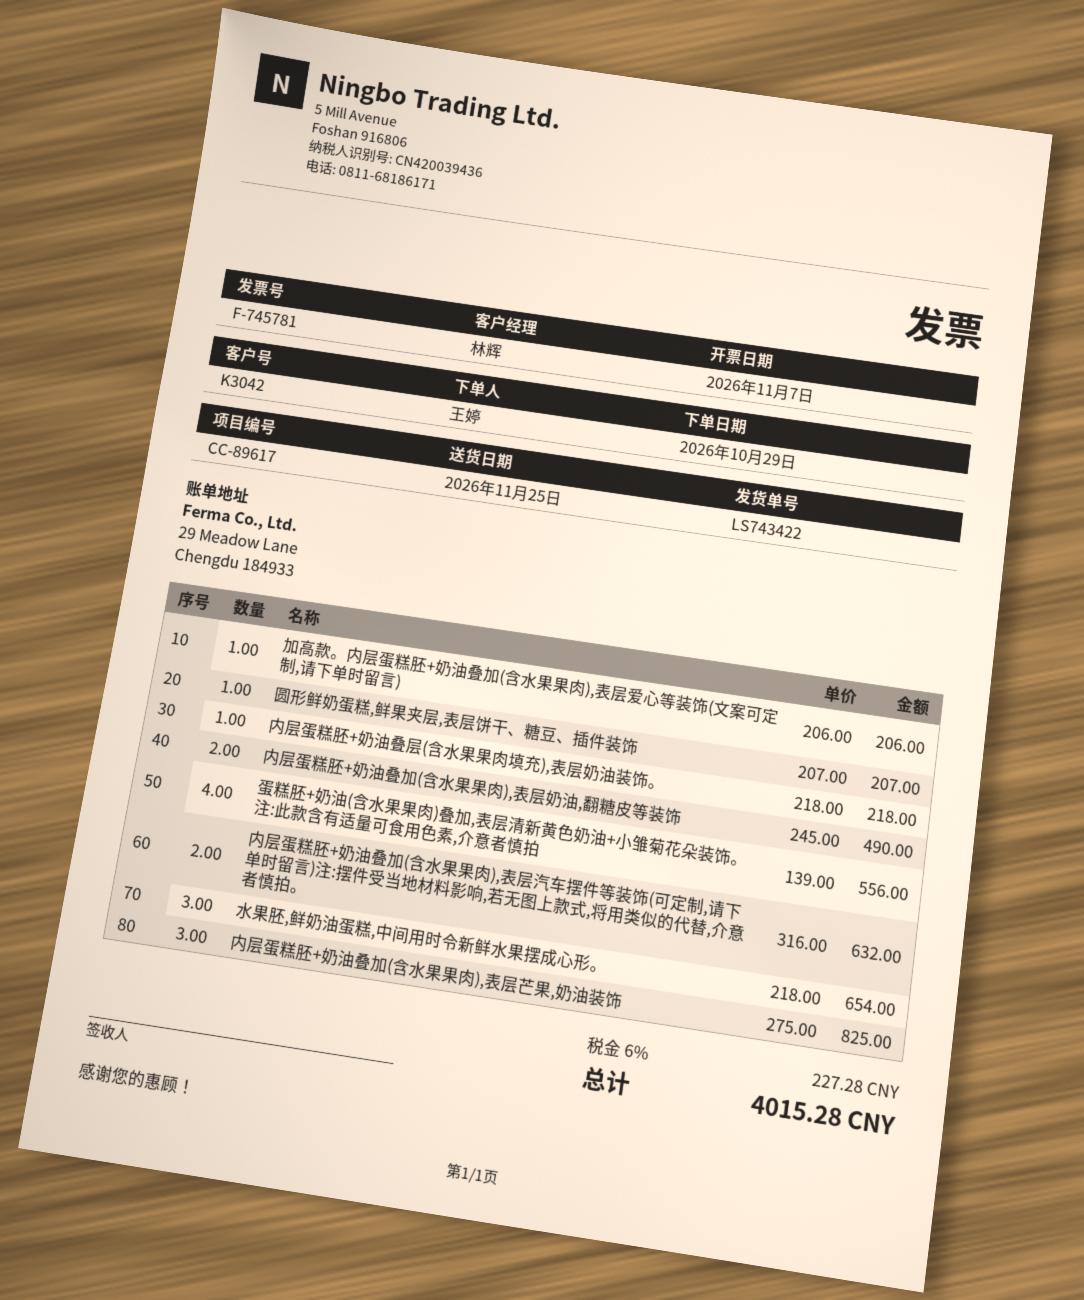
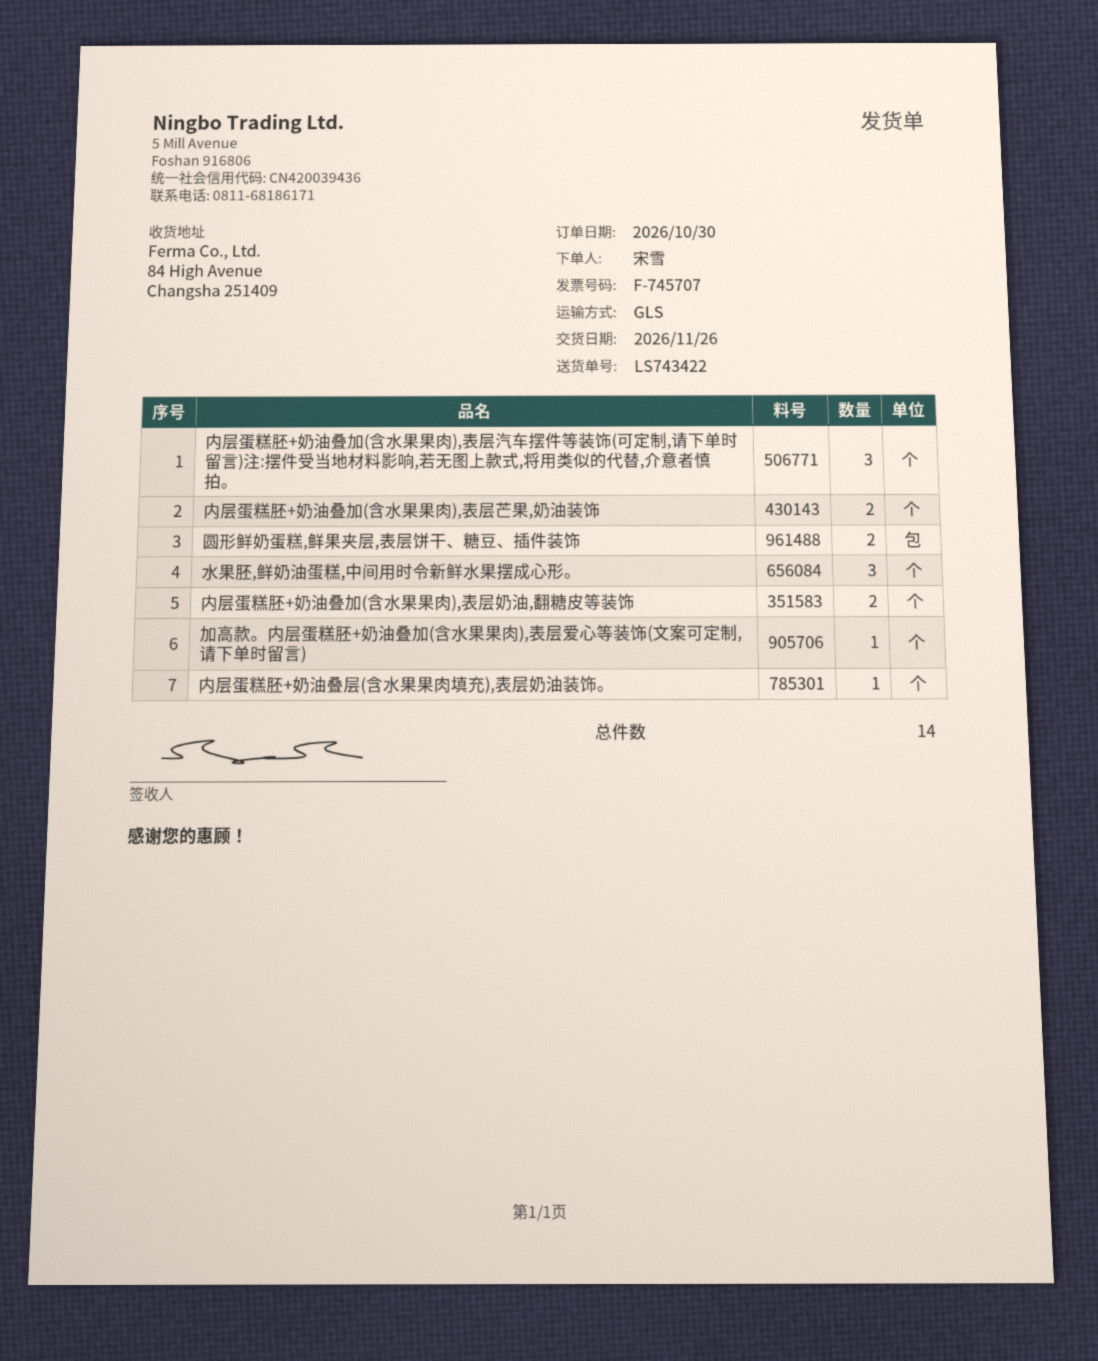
order date: 2026-10-29 -> 2026-10-30
delivery date: 2026-11-25 -> 2026-11-26
invoice number: F-745781 -> F-745707
ordered by: 王婷 -> 宋雪
圆形鲜奶蛋糕,鲜果夹层,表层饼干、糖豆、插件装饰: 1 -> 2
蛋糕胚+奶油(含水果果肉)叠加,表层清新黄色奶油+小雏菊花朵装饰。注:此款含有适量可食用色素,介意者慎拍: 4 -> none
内层蛋糕胚+奶油叠加(含水果果肉),表层汽车摆件等装饰(可定制,请下单时留言)注:摆件受当地材料影响,若无图上款式,将用类似的代替,介意者慎拍。: 2 -> 3
内层蛋糕胚+奶油叠加(含水果果肉),表层芒果,奶油装饰: 3 -> 2

